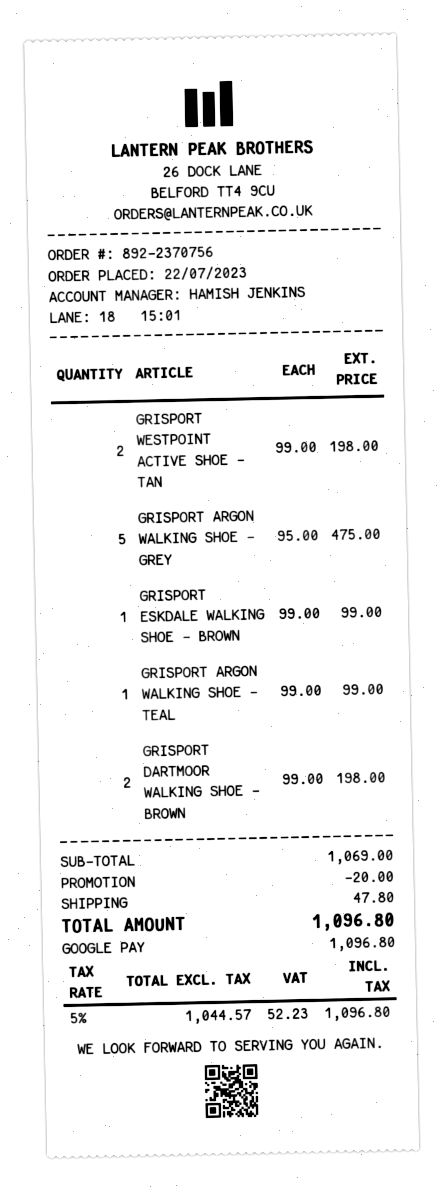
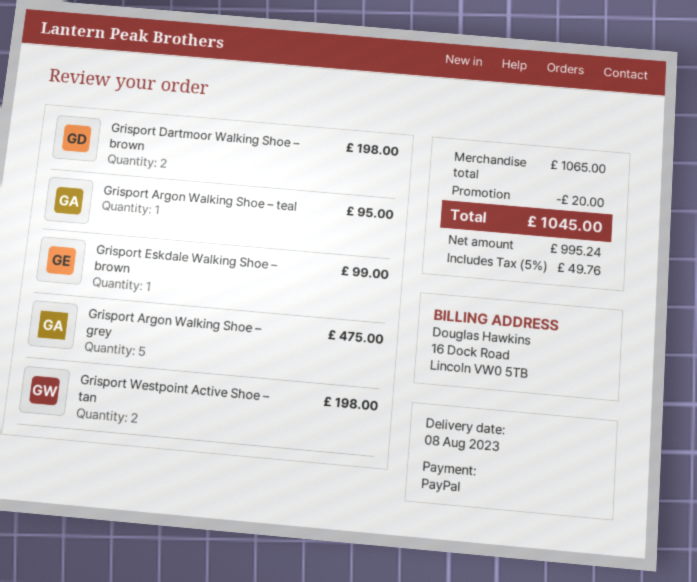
payment method: Google Pay -> PayPal
GRISPORT ARGON WALKING SHOE – TEAL: 1 for 99.00 -> 1 for 95.00
subtotal: 1069.00 -> 1065.00
shipping: 47.80 -> none
net: 1044.57 -> 995.24
tax: 5% = 52.23 -> 5% = 49.76
total: 1096.80 -> 1045.00

